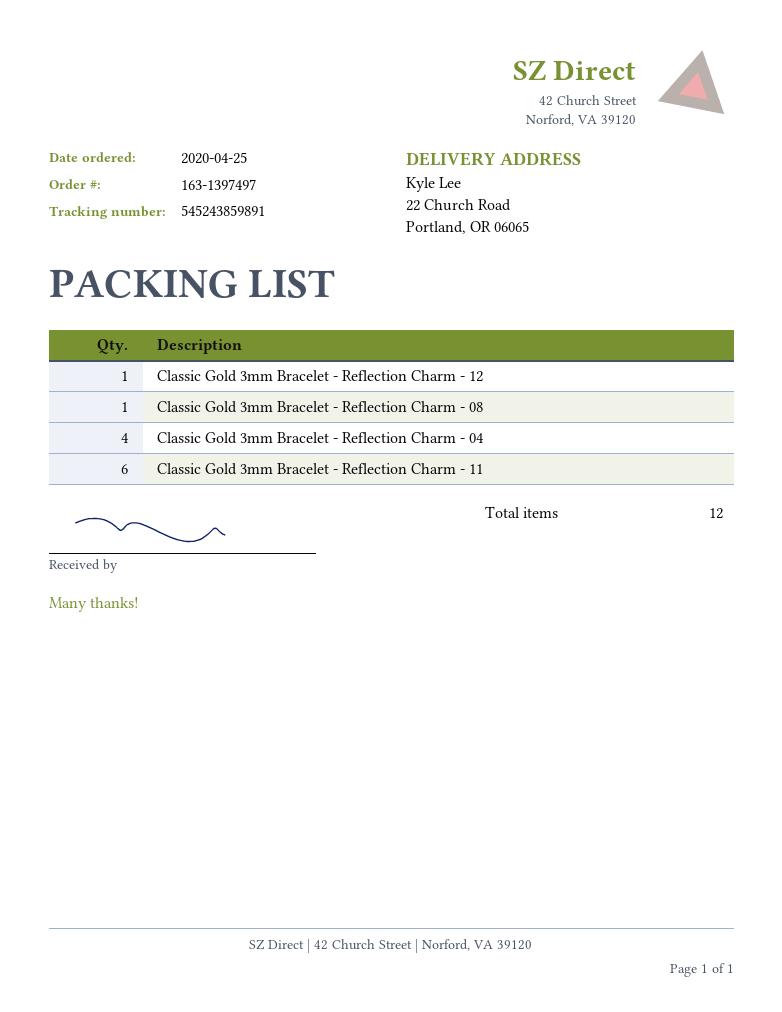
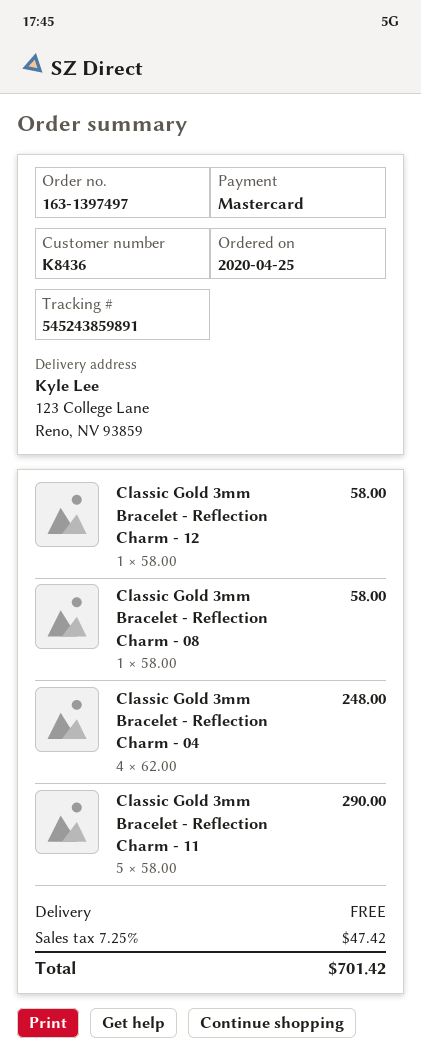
ship to: 22 Church Road, Portland, OR 06065 -> 123 College Lane, Reno, NV 93859
Classic Gold 3mm Bracelet - Reflection Charm - 11: 6 -> 5

